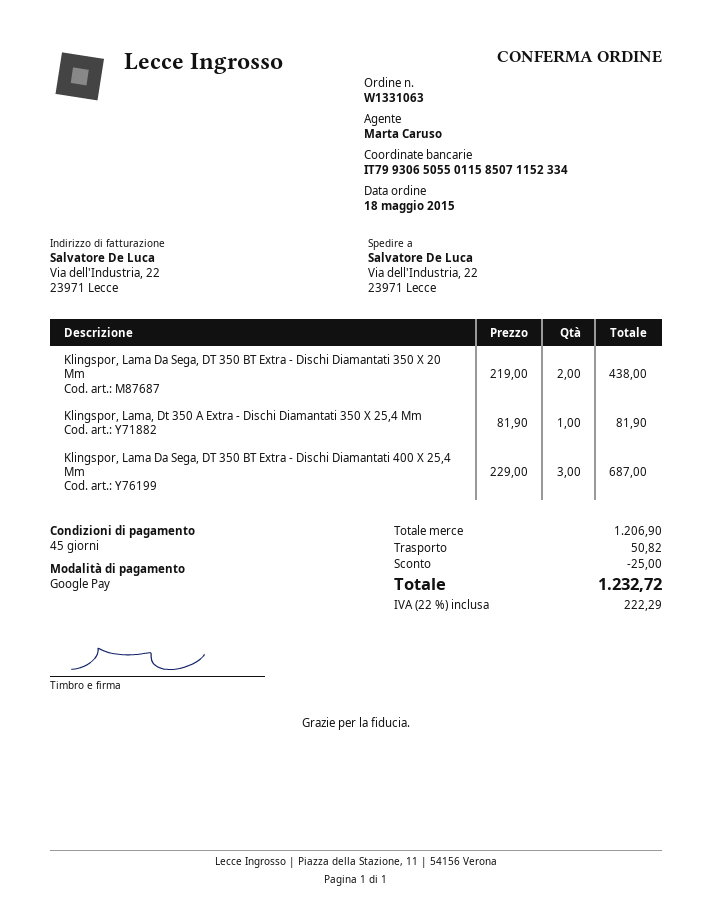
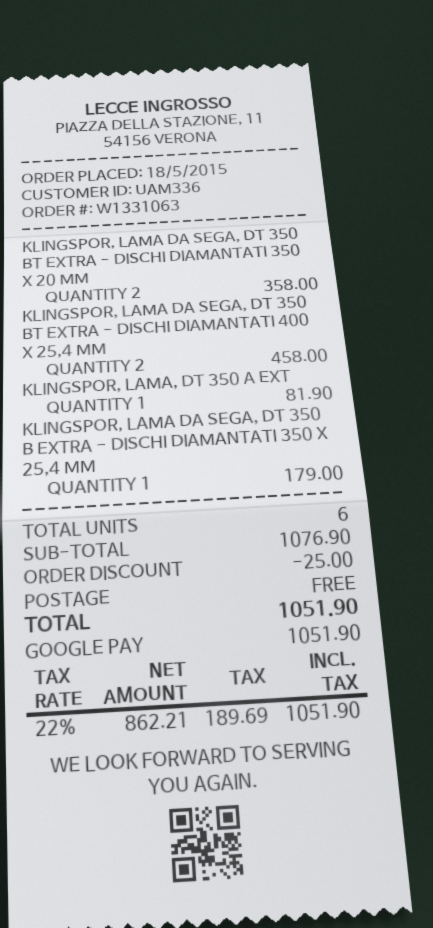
Klingspor, Lama Da Sega, DT 350 BT Extra - Dischi Diamantati 350 X 20 Mm: 2 for 438.00 -> 2 for 358.00
Klingspor, Lama Da Sega, DT 350 BT Extra - Dischi Diamantati 400 X 25,4 Mm: 3 for 687.00 -> 2 for 458.00
KLINGSPOR, LAMA DA SEGA, DT 350 B EXTRA - DISCHI DIAMANTATI 350 X 25,4 MM: none -> 1 for 179.00
subtotal: 1206.90 -> 1076.90
shipping: 50.82 -> 0.00
tax: 22% = 222.29 -> 22% = 189.69
total: 1232.72 -> 1051.90

